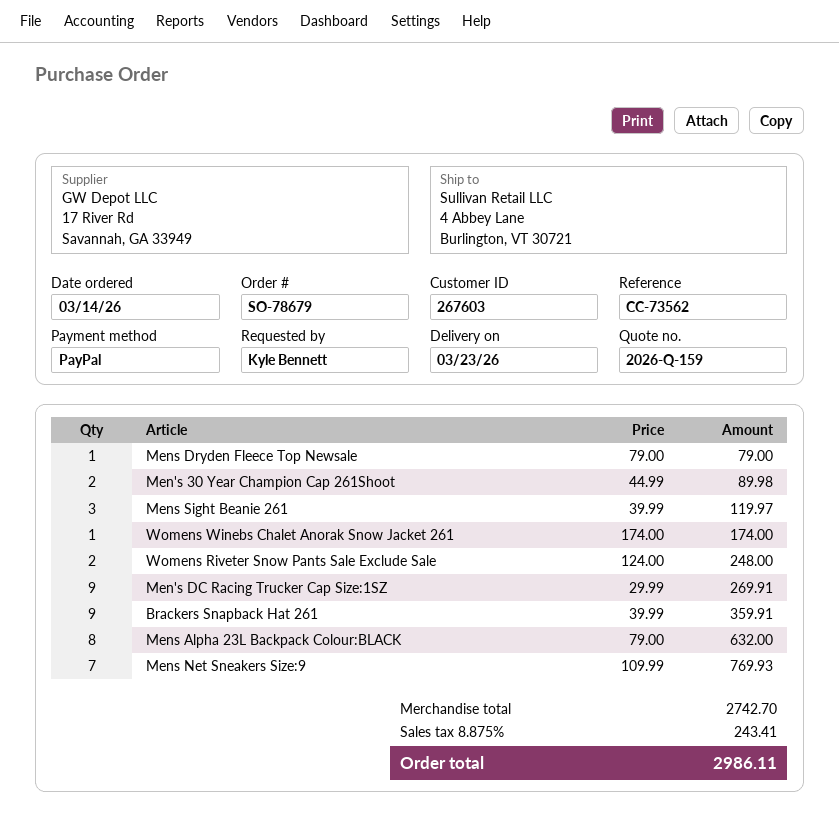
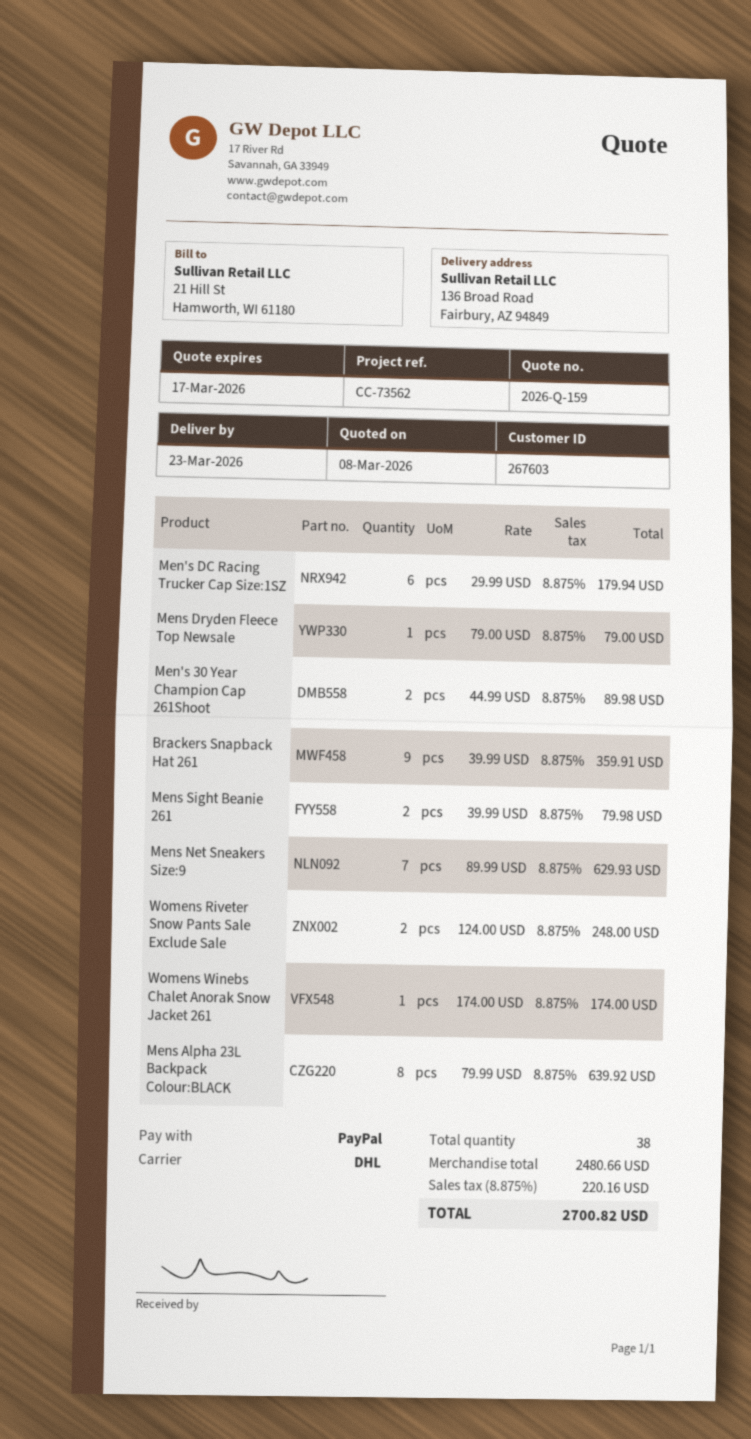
ship to: 4 Abbey Lane, Burlington, VT 30721 -> 136 Broad Road, Fairbury, AZ 94849
Mens Sight Beanie 261: 3 x 39.99 = 119.97 -> 2 x 39.99 = 79.98
Men's DC Racing Trucker Cap Size:1SZ: 9 x 29.99 = 269.91 -> 6 x 29.99 = 179.94
Mens Alpha 23L Backpack Colour:BLACK: 8 x 79.00 = 632.00 -> 8 x 79.99 = 639.92
Mens Net Sneakers Size:9: 7 x 109.99 = 769.93 -> 7 x 89.99 = 629.93
subtotal: 2742.70 -> 2480.66
tax: 8.875% = 243.41 -> 8.875% = 220.16
total: 2986.11 -> 2700.82

